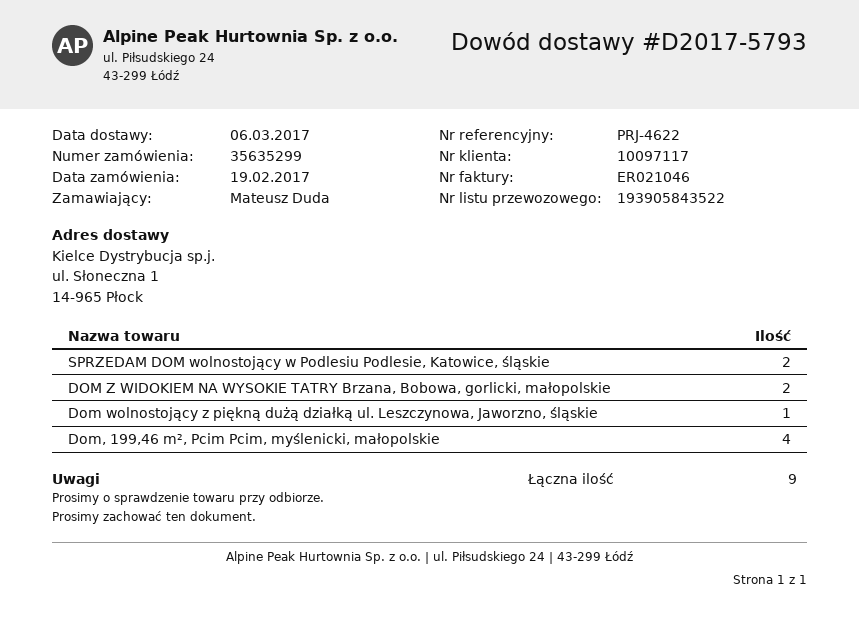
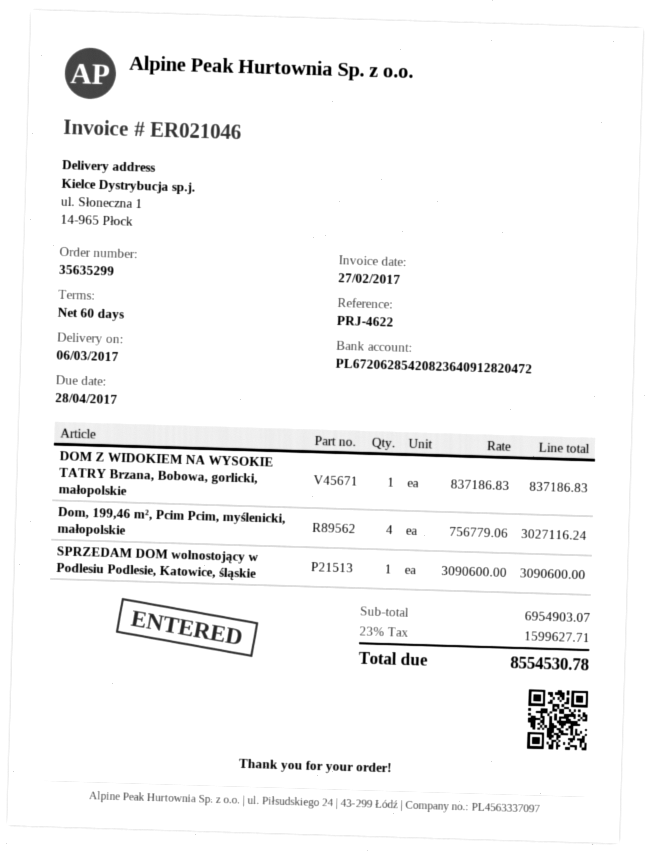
SPRZEDAM DOM wolnostojący w Podlesiu Podlesie, Katowice, śląskie: 2 -> 1
DOM Z WIDOKIEM NA WYSOKIE TATRY Brzana, Bobowa, gorlicki, małopolskie: 2 -> 1
Dom wolnostojący z piękną dużą działką ul. Leszczynowa, Jaworzno, śląskie: 1 -> none

